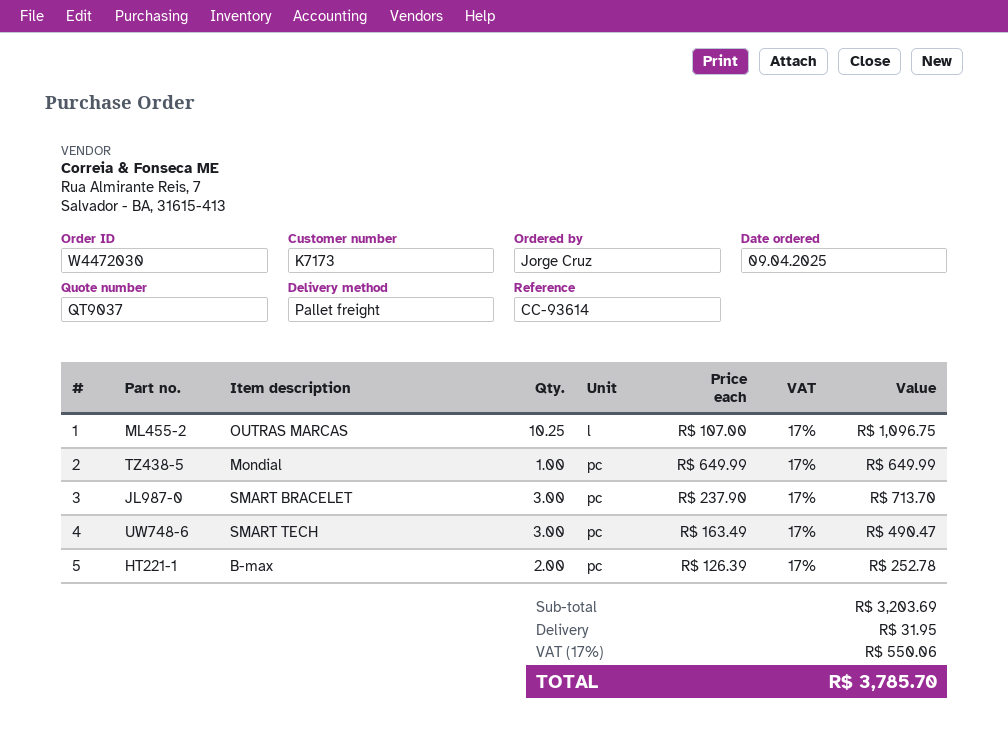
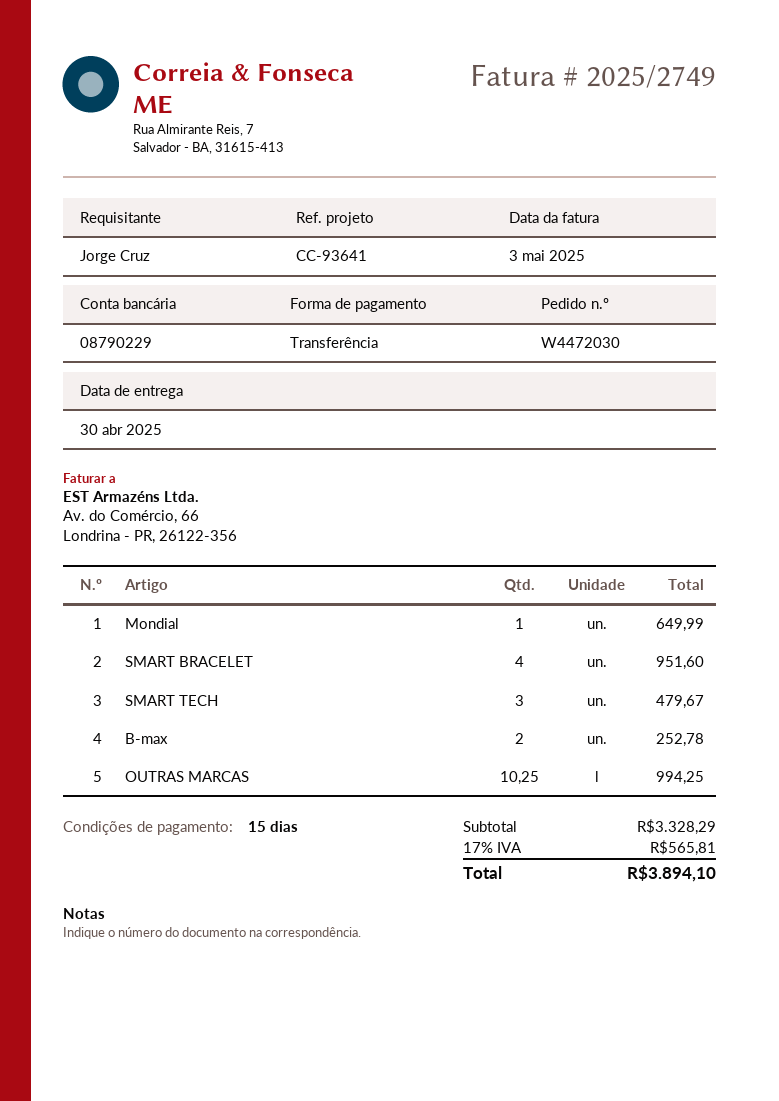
reference: CC-93614 -> CC-93641
OUTRAS MARCAS: 10.25 for 1096.75 -> 10.25 for 994.25
SMART BRACELET: 3 for 713.70 -> 4 for 951.60
SMART TECH: 3 for 490.47 -> 3 for 479.67
subtotal: 3203.69 -> 3328.29
shipping: 31.95 -> none
tax: 17% = 550.06 -> 17% = 565.81
total: 3785.70 -> 3894.10

